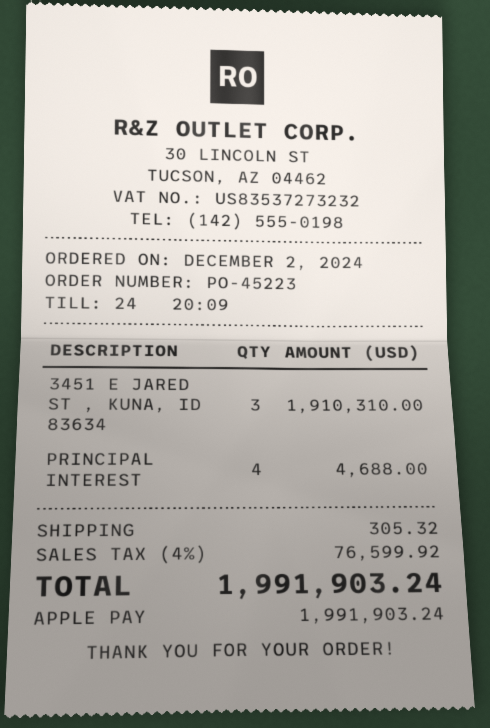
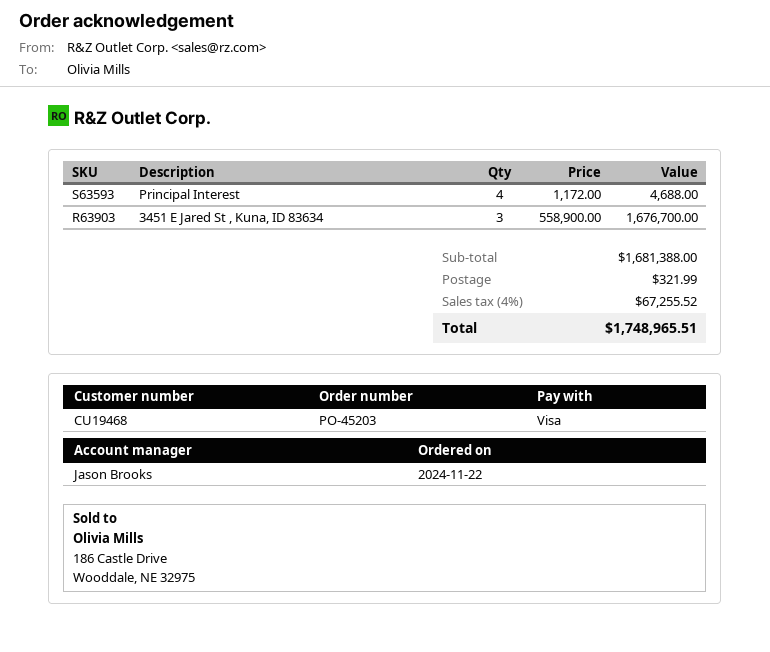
order number: PO-45223 -> PO-45203
order date: 2024-12-02 -> 2024-11-22
payment method: Apple Pay -> Visa
3451 E JARED ST , KUNA, ID 83634: 3 for 1910310.00 -> 3 for 1676700.00
shipping: 305.32 -> 321.99
tax: 4% = 76599.92 -> 4% = 67255.52
total: 1991903.24 -> 1748965.51

